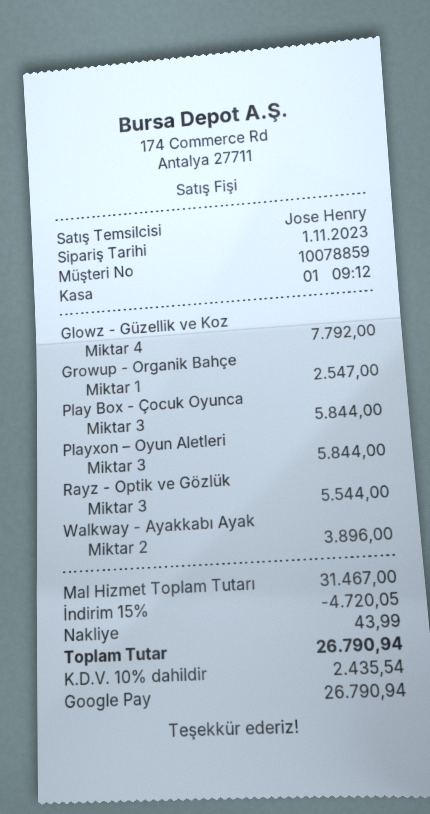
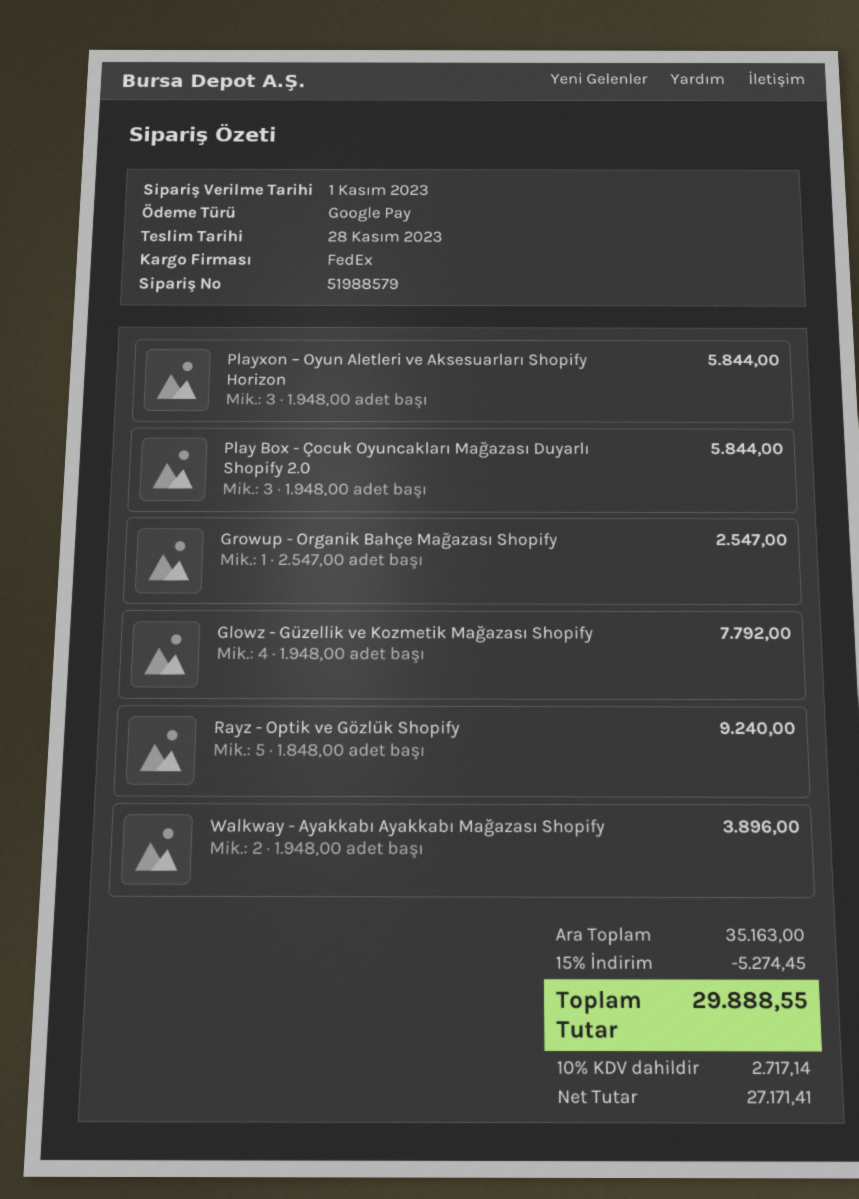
Rayz - Optik ve Gözlük: 3 for 5544.00 -> 5 for 9240.00
subtotal: 31467.00 -> 35163.00
discount: 15% = 4720.05 -> 15% = 5274.45
shipping: 43.99 -> none
tax: 10% = 2435.54 -> 10% = 2717.14
total: 26790.94 -> 29888.55

